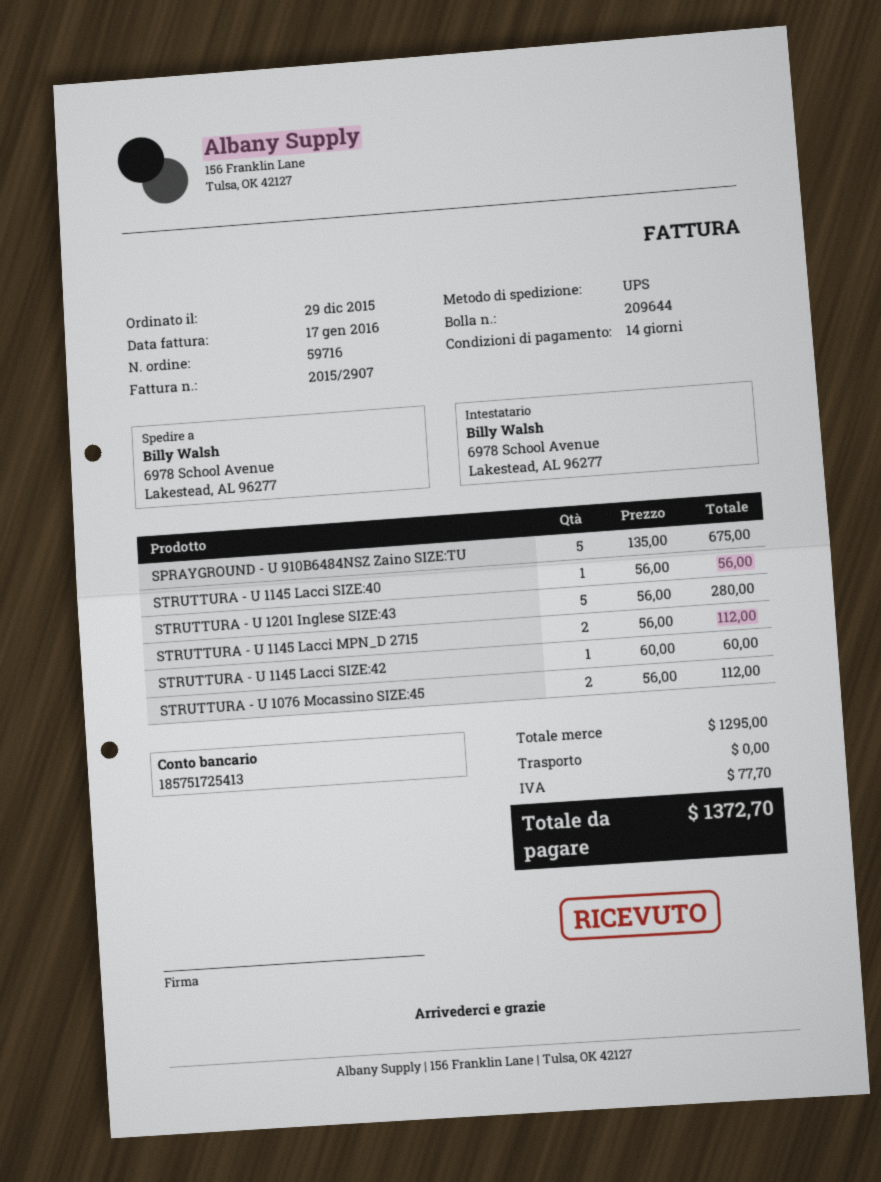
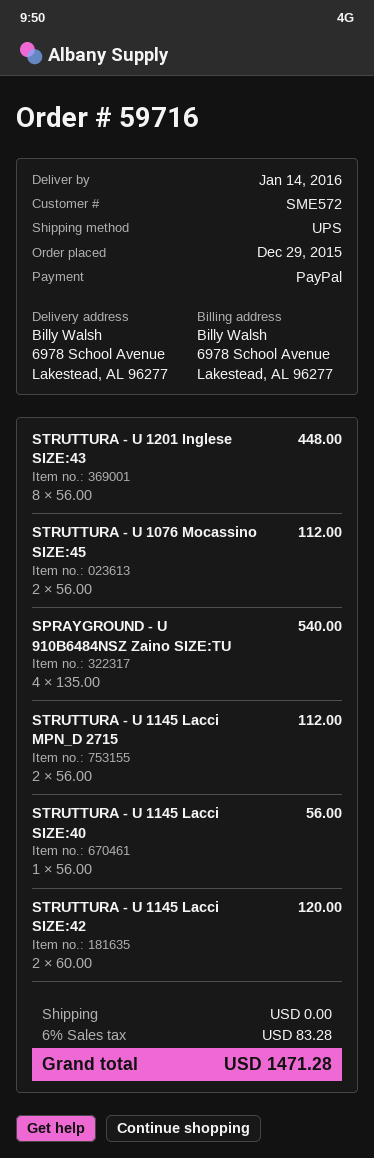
SPRAYGROUND - U 910B6484NSZ Zaino SIZE:TU: 5 x 135.00 = 675.00 -> 4 x 135.00 = 540.00
STRUTTURA - U 1201 Inglese SIZE:43: 5 x 56.00 = 280.00 -> 8 x 56.00 = 448.00
STRUTTURA - U 1145 Lacci SIZE:42: 1 x 60.00 = 60.00 -> 2 x 60.00 = 120.00
tax: 77.70 -> 83.28
total: 1372.70 -> 1471.28

